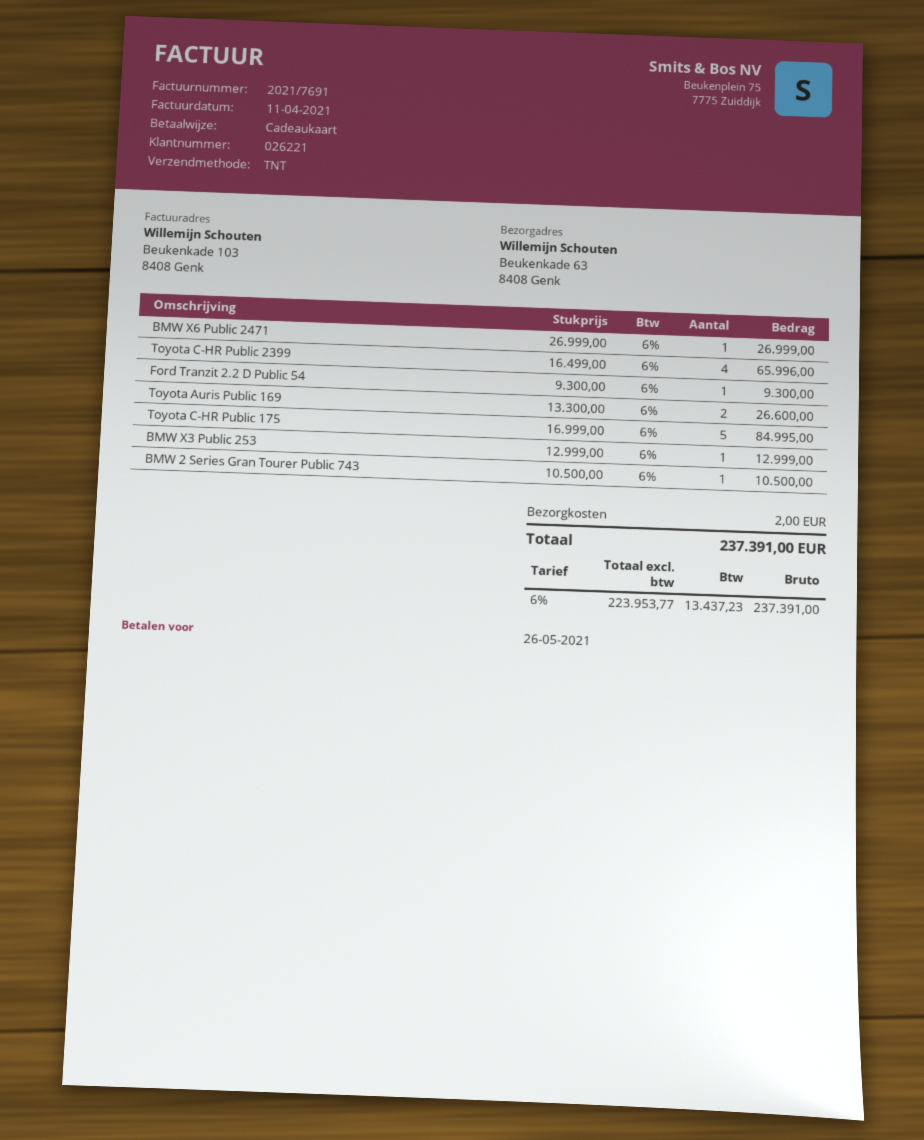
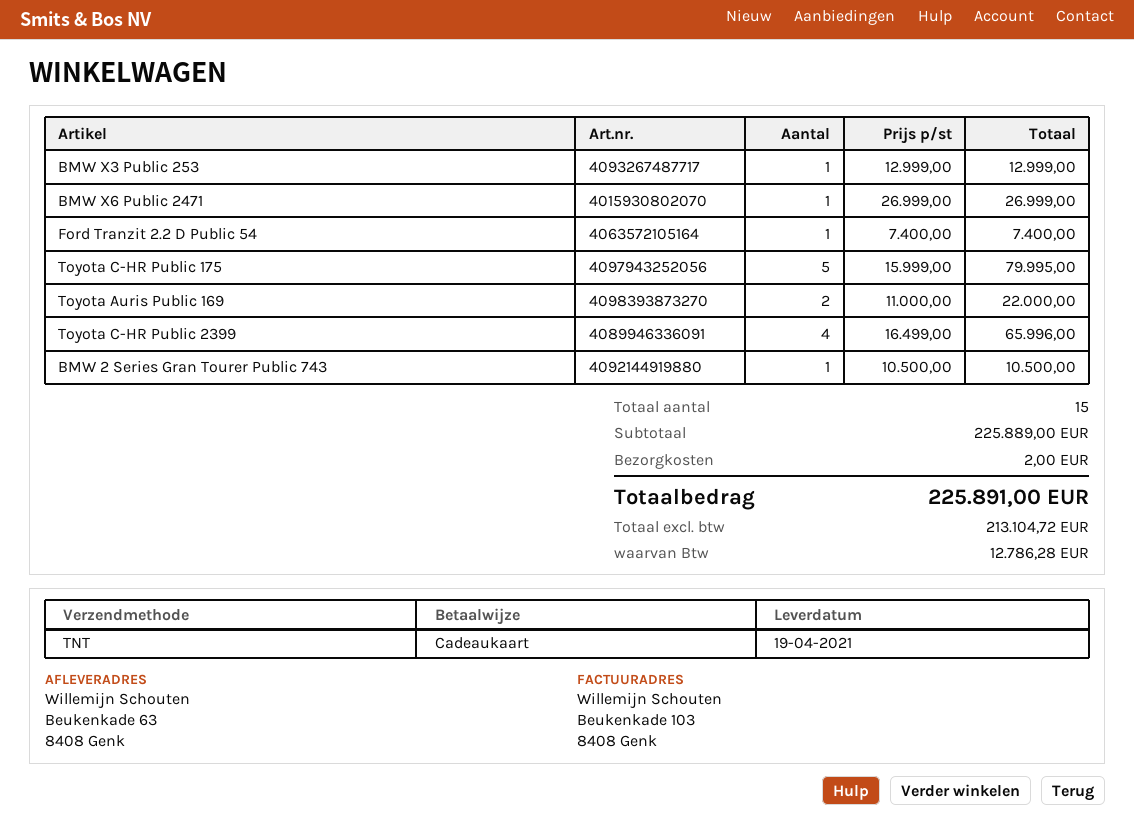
Ford Tranzit 2.2 D Public 54: 1 x 9300.00 = 9300.00 -> 1 x 7400.00 = 7400.00
Toyota Auris Public 169: 2 x 13300.00 = 26600.00 -> 2 x 11000.00 = 22000.00
Toyota C-HR Public 175: 5 x 16999.00 = 84995.00 -> 5 x 15999.00 = 79995.00
net: 223953.77 -> 213104.72
tax: 13437.23 -> 12786.28
total: 237391.00 -> 225891.00

